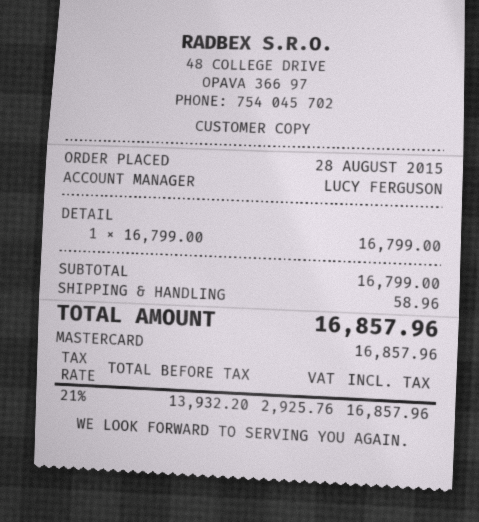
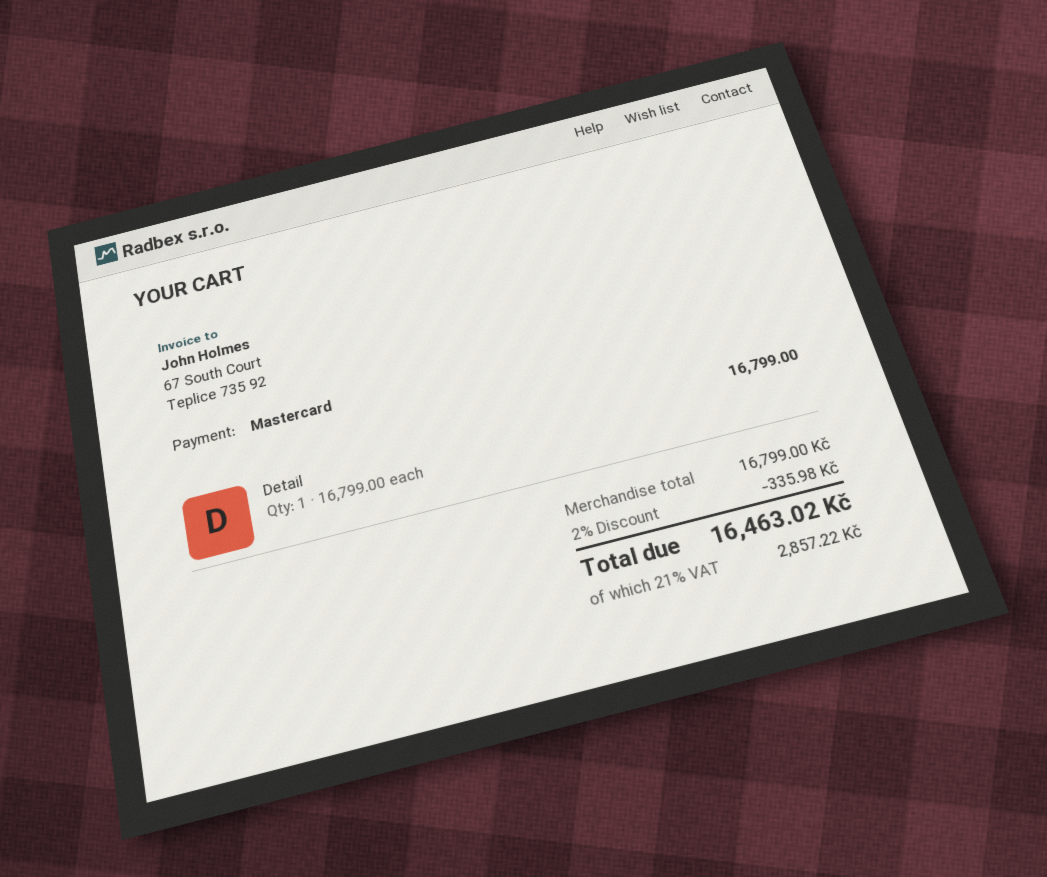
discount: none -> 2% = 335.98
shipping: 58.96 -> none
tax: 21% = 2925.76 -> 21% = 2857.22
total: 16857.96 -> 16463.02

